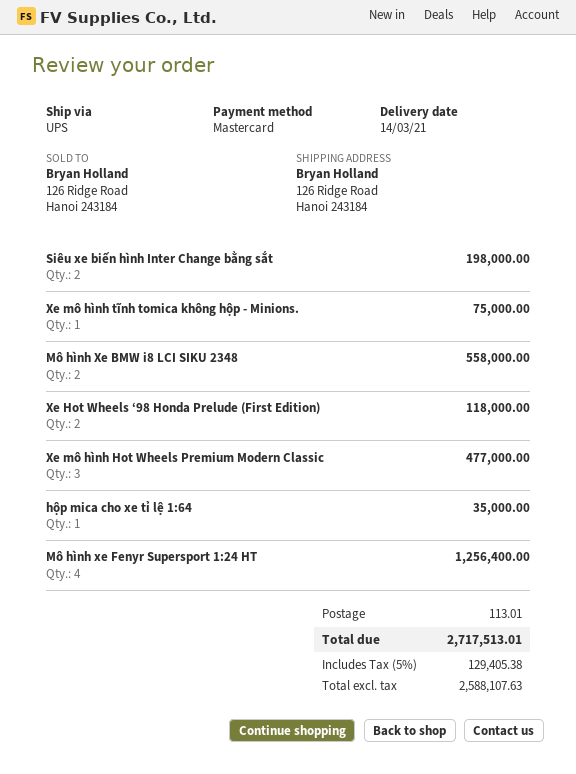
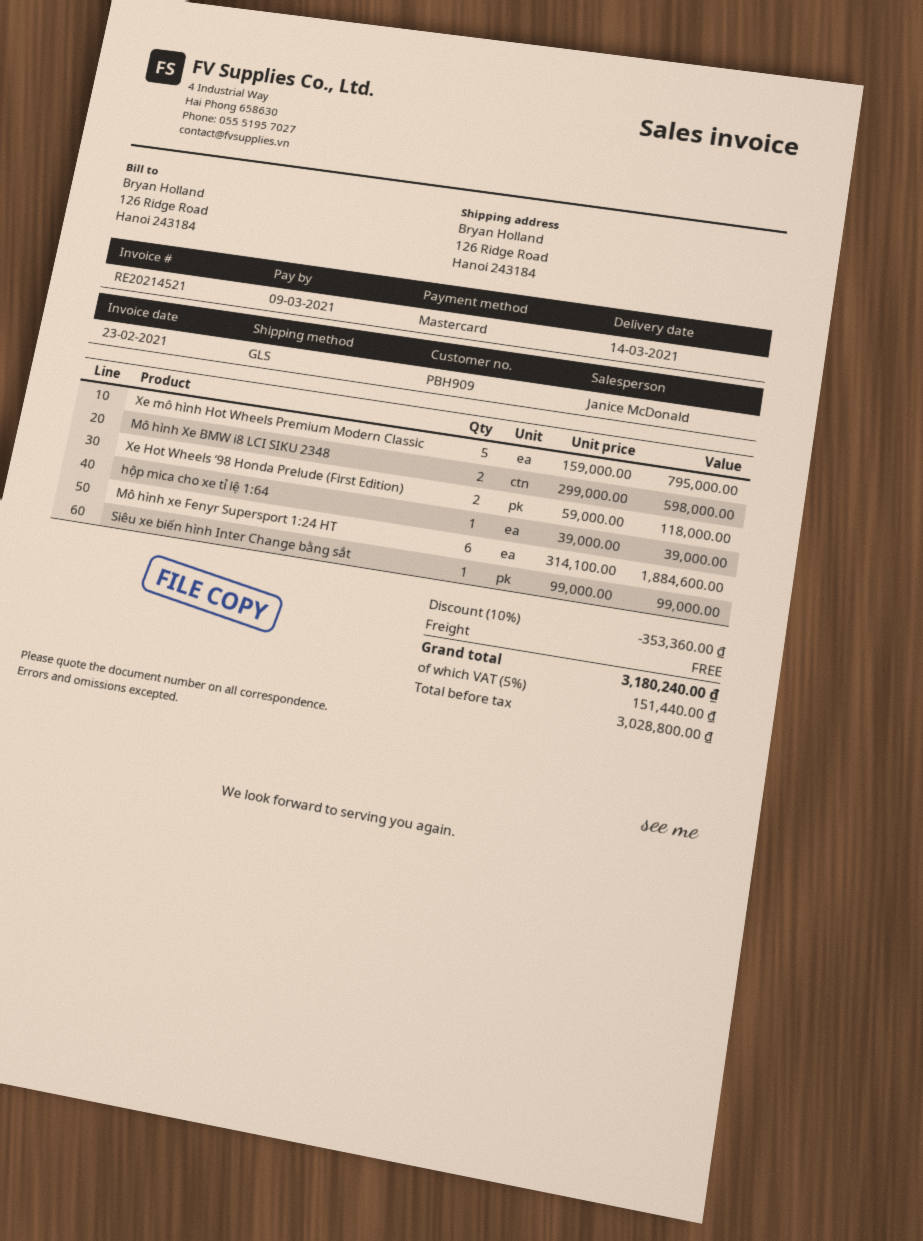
shipping method: UPS -> GLS
Siêu xe biến hình Inter Change bằng sắt: 2 for 198000.00 -> 1 for 99000.00
Xe mô hình tĩnh tomica không hộp - Minions.: 1 for 75000.00 -> none
Mô hình Xe BMW i8 LCI SIKU 2348: 2 for 558000.00 -> 2 for 598000.00
Xe mô hình Hot Wheels Premium Modern Classic: 3 for 477000.00 -> 5 for 795000.00
hộp mica cho xe tỉ lệ 1:64: 1 for 35000.00 -> 1 for 39000.00
Mô hình xe Fenyr Supersport 1:24 HT: 4 for 1256400.00 -> 6 for 1884600.00
discount: none -> 10% = 353360.00
shipping: 113.01 -> 0.00
net: 2588107.63 -> 3028800.00
tax: 5% = 129405.38 -> 5% = 151440.00
total: 2717513.01 -> 3180240.00

